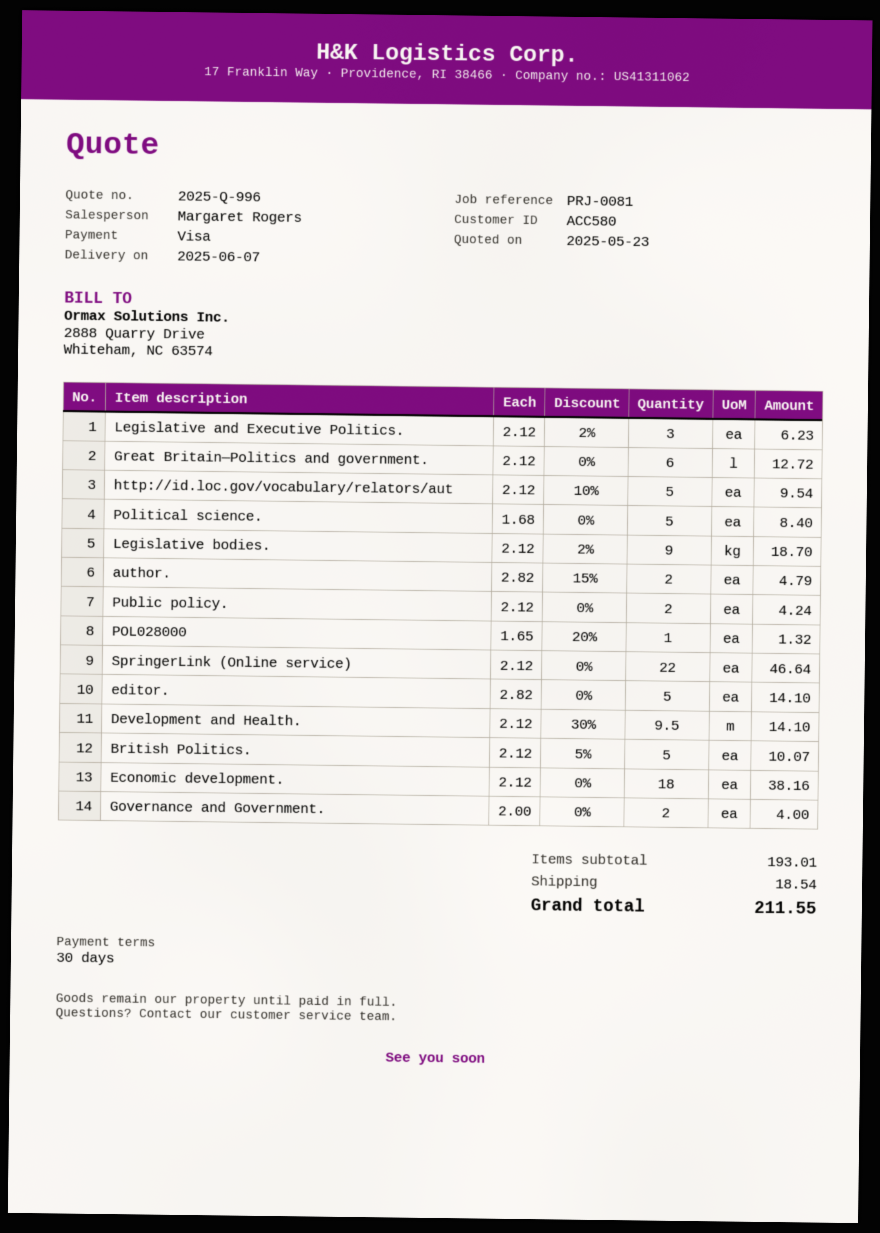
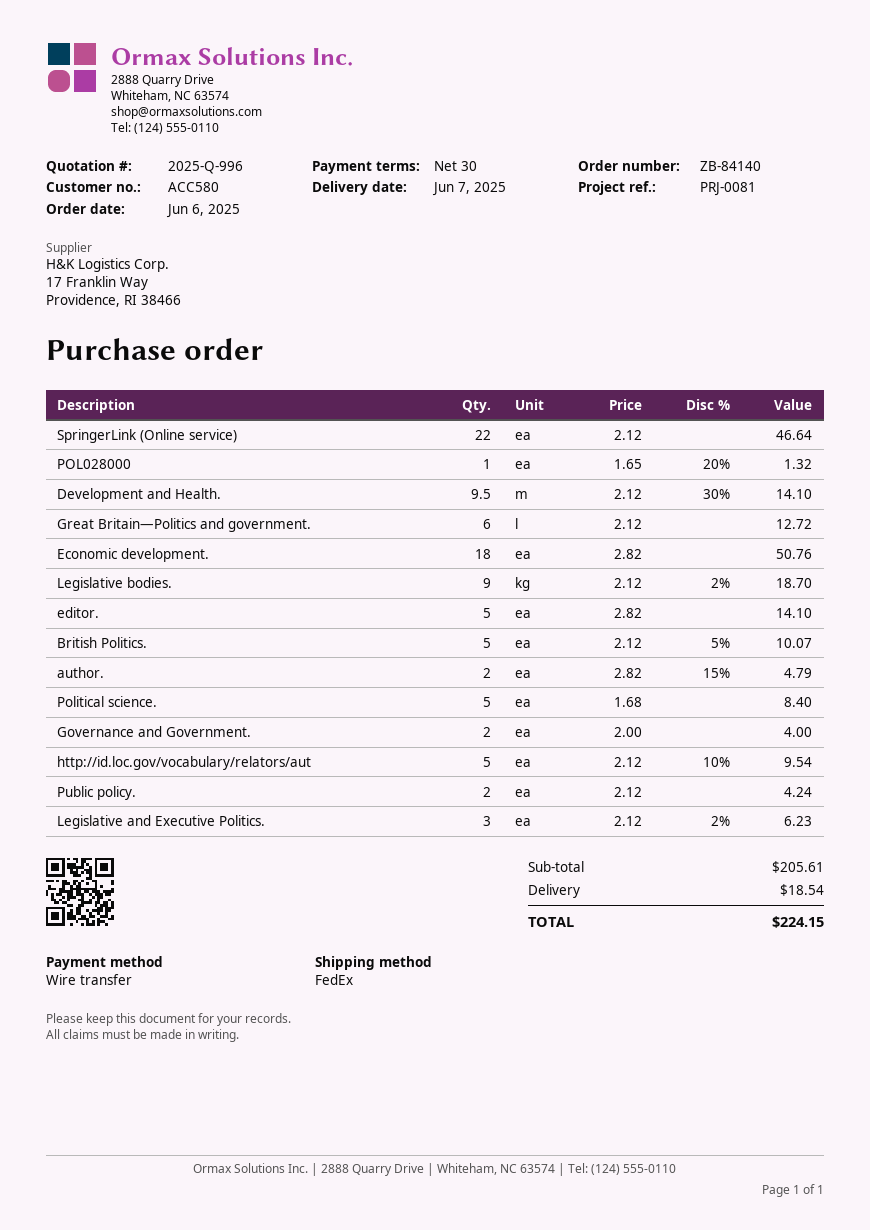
payment method: Visa -> bank transfer
Economic development.: 18 x 2.12 = 38.16 -> 18 x 2.82 = 50.76
subtotal: 193.01 -> 205.61
total: 211.55 -> 224.15

